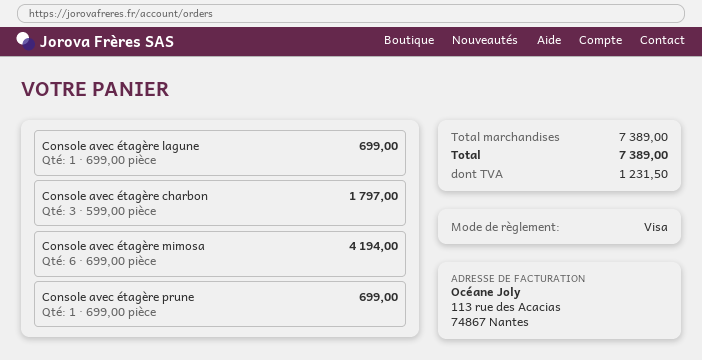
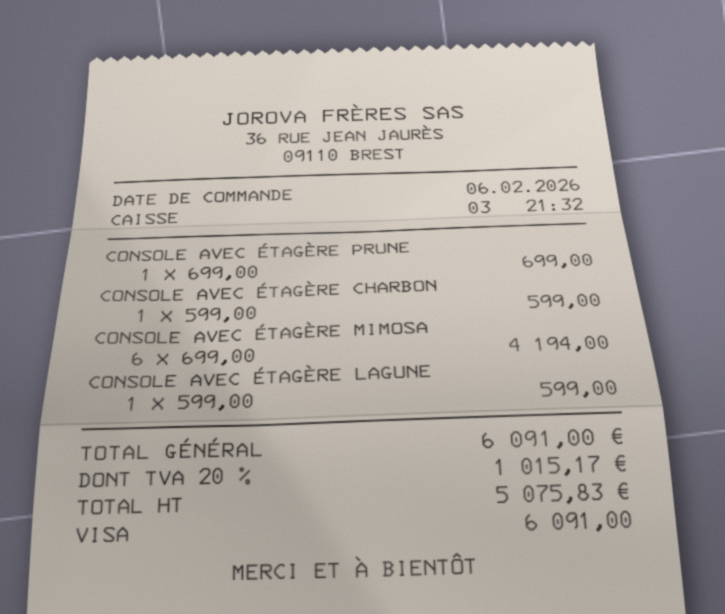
Console avec étagère lagune: 1 x 699.00 = 699.00 -> 1 x 599.00 = 599.00
Console avec étagère charbon: 3 x 599.00 = 1797.00 -> 1 x 599.00 = 599.00
tax: 1231.50 -> 1015.17
total: 7389.00 -> 6091.00

